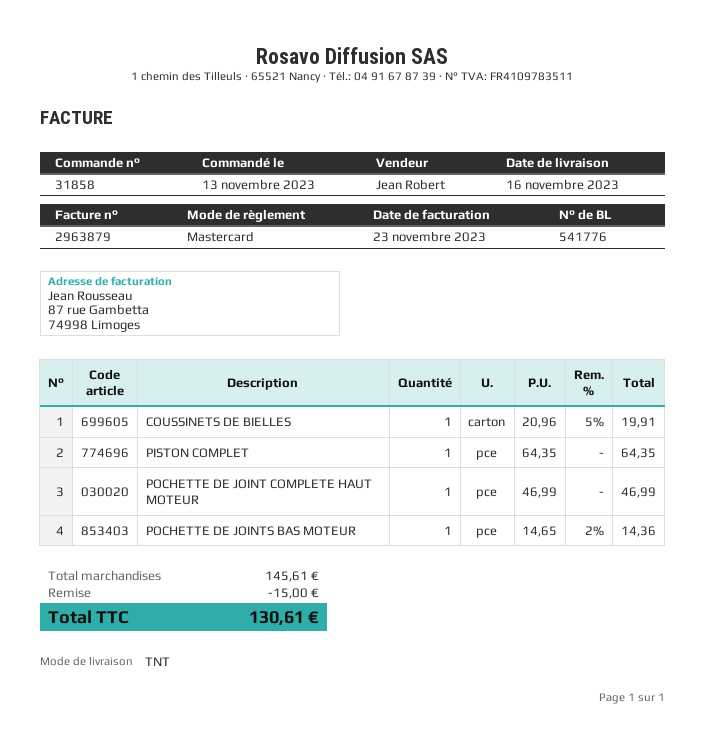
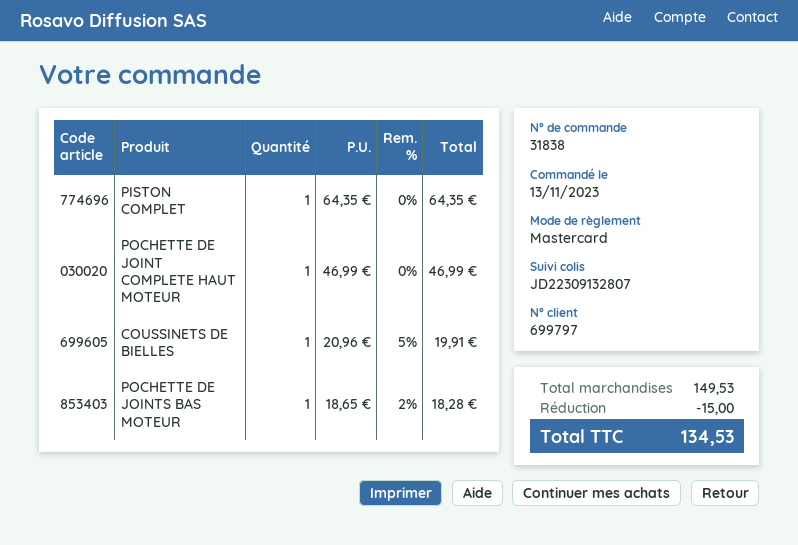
order number: 31858 -> 31838
POCHETTE DE JOINTS BAS MOTEUR: 1 x 14.65 - 2% = 14.36 -> 1 x 18.65 - 2% = 18.28
subtotal: 145.61 -> 149.53
total: 130.61 -> 134.53

